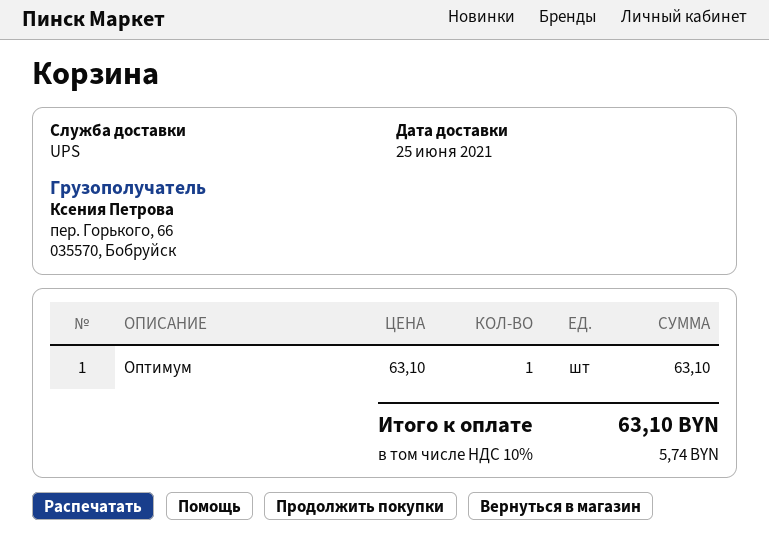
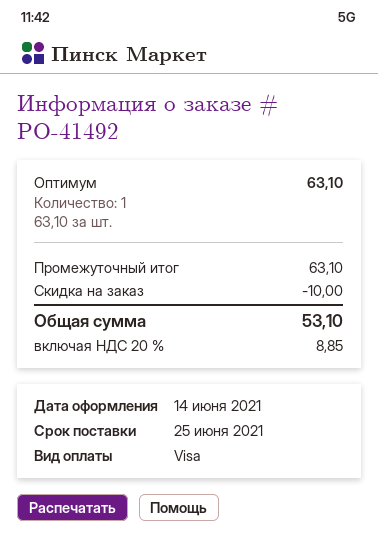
discount: none -> 10.00
tax: 10% = 5.74 -> 20% = 8.85
total: 63.10 -> 53.10

